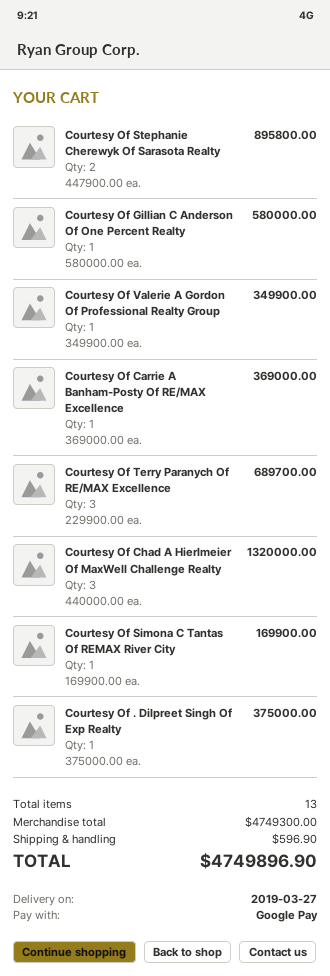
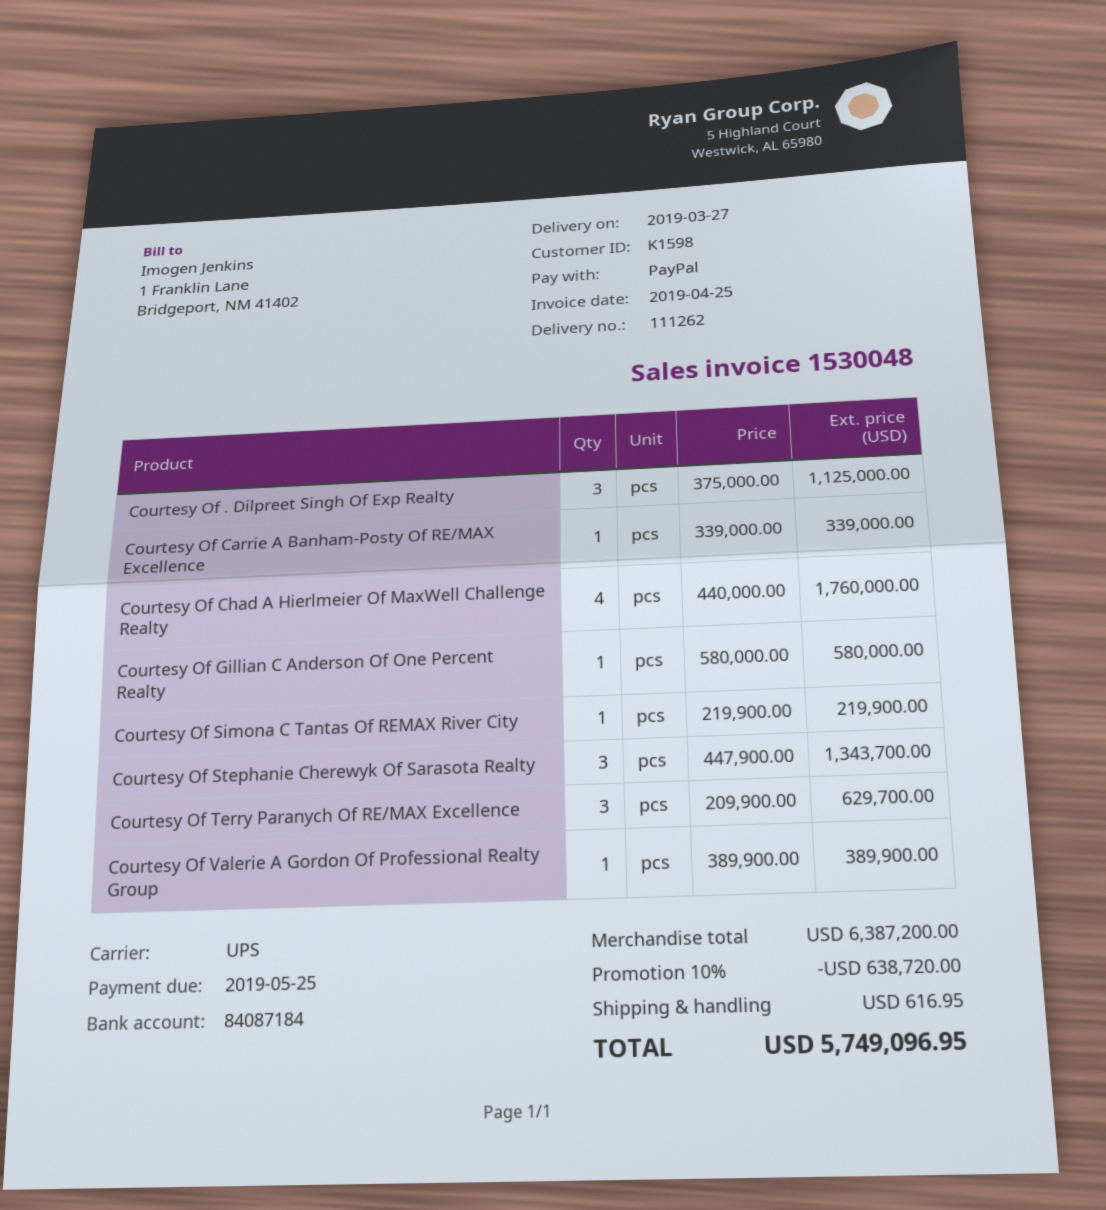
payment method: Google Pay -> PayPal
Courtesy Of Stephanie Cherewyk Of Sarasota Realty: 2 x 447900.00 = 895800.00 -> 3 x 447900.00 = 1343700.00
Courtesy Of Valerie A Gordon Of Professional Realty Group: 1 x 349900.00 = 349900.00 -> 1 x 389900.00 = 389900.00
Courtesy Of Carrie A Banham-Posty Of RE/MAX Excellence: 1 x 369000.00 = 369000.00 -> 1 x 339000.00 = 339000.00
Courtesy Of Terry Paranych Of RE/MAX Excellence: 3 x 229900.00 = 689700.00 -> 3 x 209900.00 = 629700.00
Courtesy Of Chad A Hierlmeier Of MaxWell Challenge Realty: 3 x 440000.00 = 1320000.00 -> 4 x 440000.00 = 1760000.00
Courtesy Of Simona C Tantas Of REMAX River City: 1 x 169900.00 = 169900.00 -> 1 x 219900.00 = 219900.00
Courtesy Of . Dilpreet Singh Of Exp Realty: 1 x 375000.00 = 375000.00 -> 3 x 375000.00 = 1125000.00
subtotal: 4749300.00 -> 6387200.00
discount: none -> 10% = 638720.00
shipping: 596.90 -> 616.95
total: 4749896.90 -> 5749096.95

